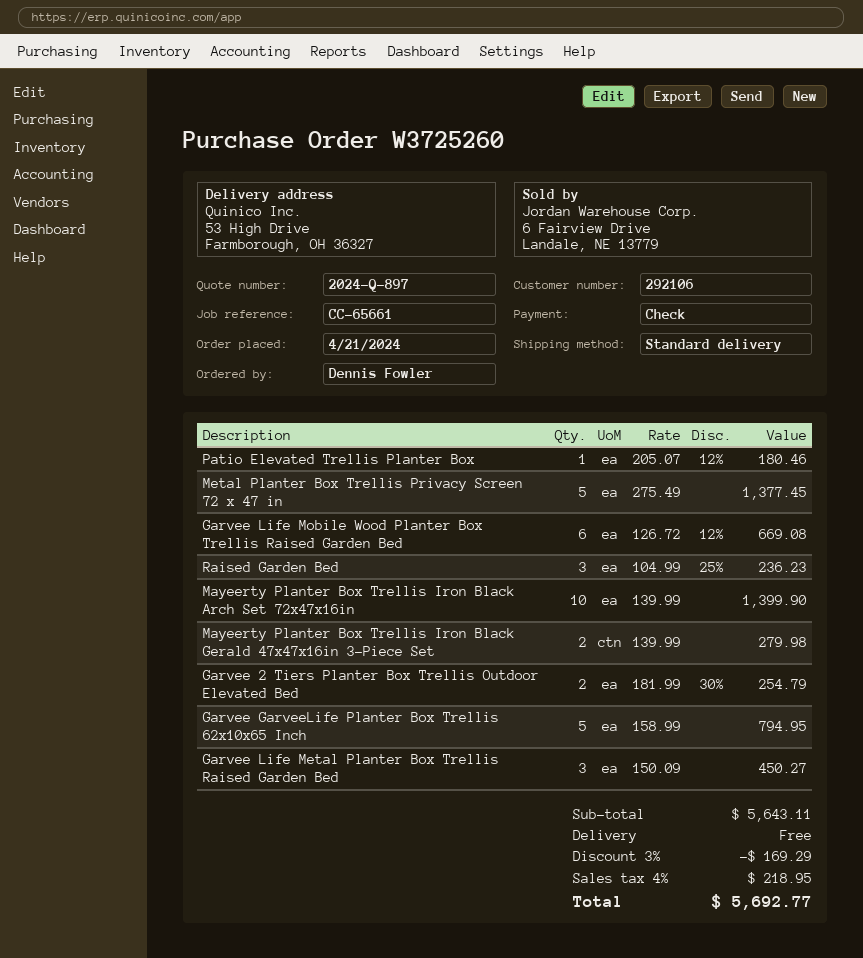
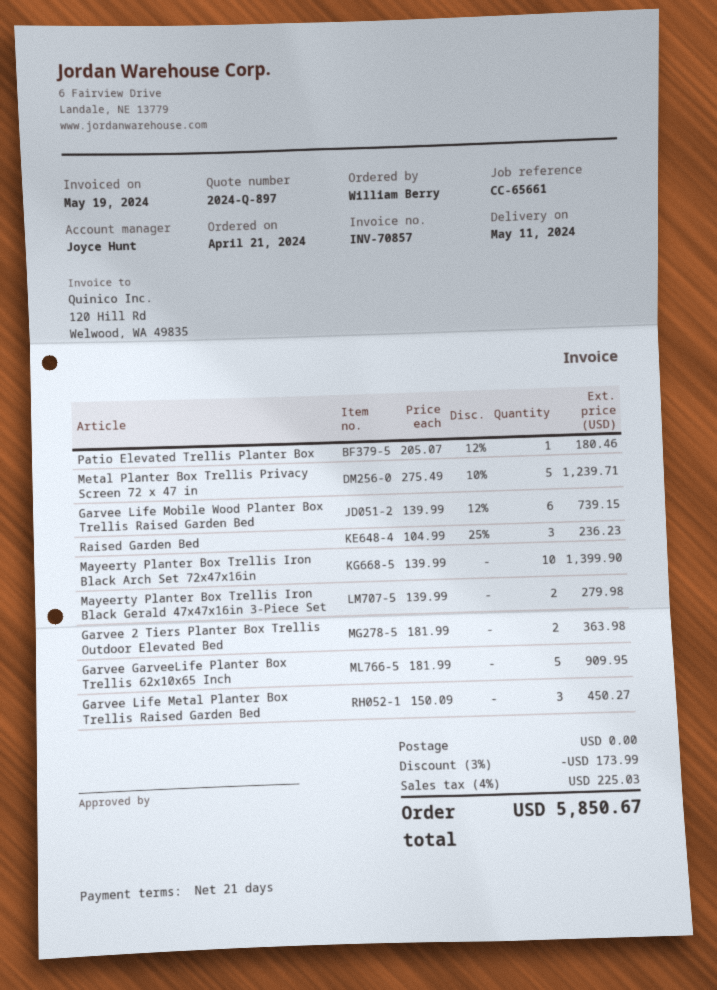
ordered by: Dennis Fowler -> William Berry
Metal Planter Box Trellis Privacy Screen 72 x 47 in: 5 x 275.49 = 1377.45 -> 5 x 275.49 - 10% = 1239.71
Garvee Life Mobile Wood Planter Box Trellis Raised Garden Bed: 6 x 126.72 - 12% = 669.08 -> 6 x 139.99 - 12% = 739.15
Garvee 2 Tiers Planter Box Trellis Outdoor Elevated Bed: 2 x 181.99 - 30% = 254.79 -> 2 x 181.99 = 363.98
Garvee GarveeLife Planter Box Trellis 62x10x65 Inch: 5 x 158.99 = 794.95 -> 5 x 181.99 = 909.95
discount: 3% = 169.29 -> 3% = 173.99
tax: 4% = 218.95 -> 4% = 225.03
total: 5692.77 -> 5850.67

